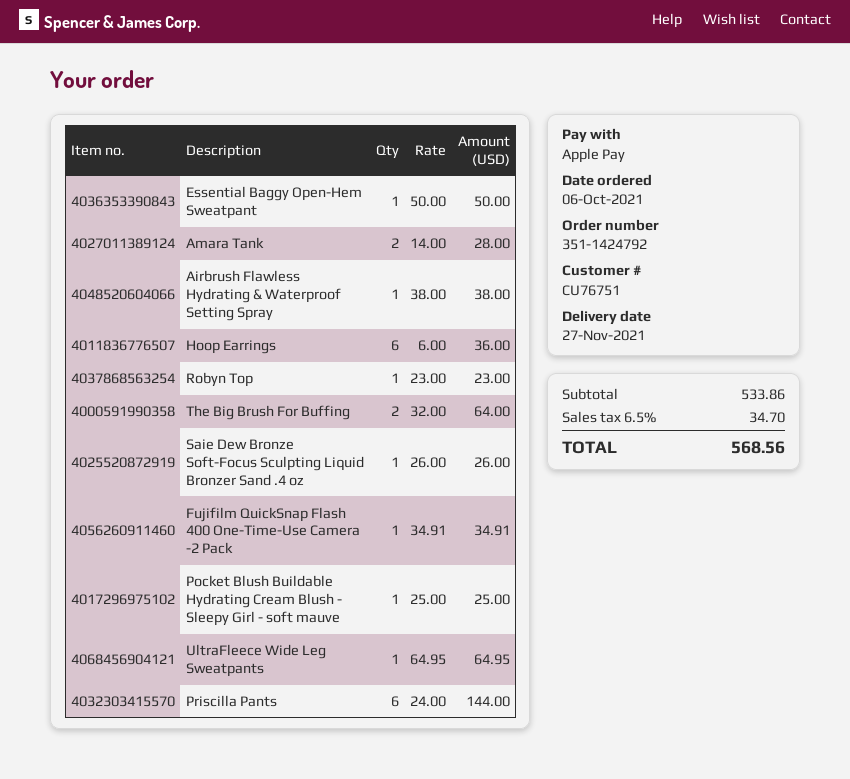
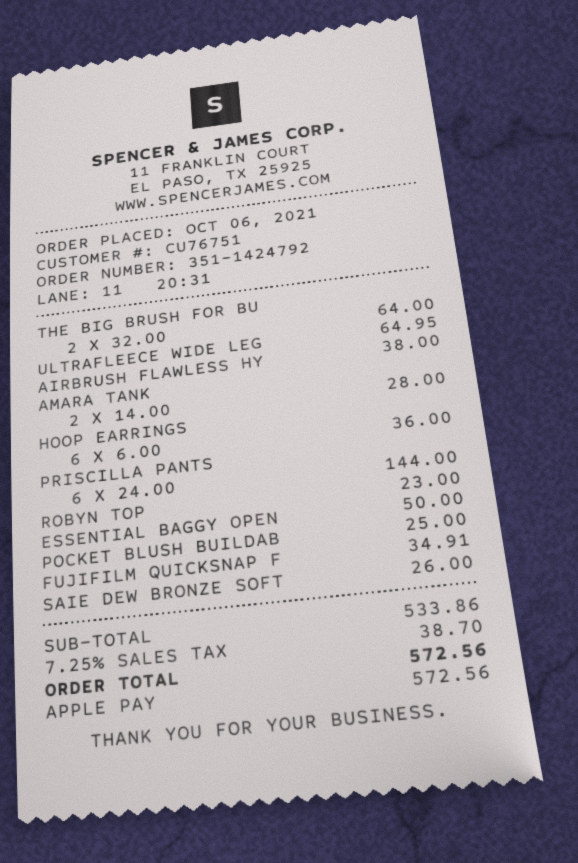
tax: 6.5% = 34.70 -> 7.25% = 38.70
total: 568.56 -> 572.56

